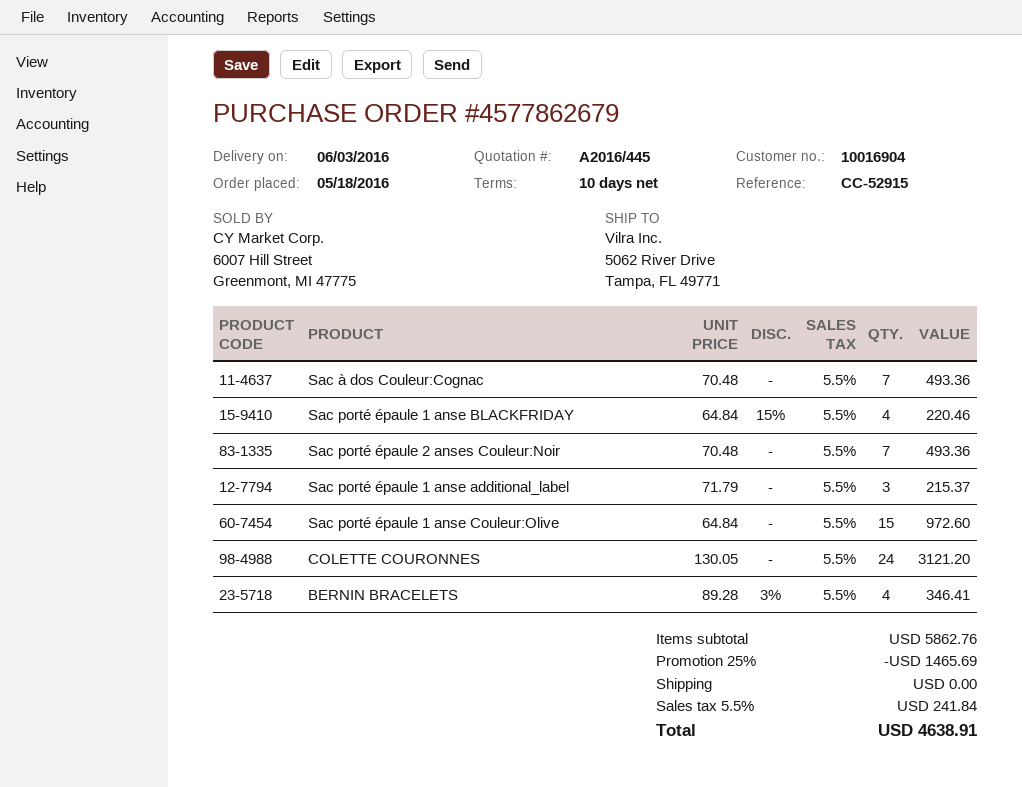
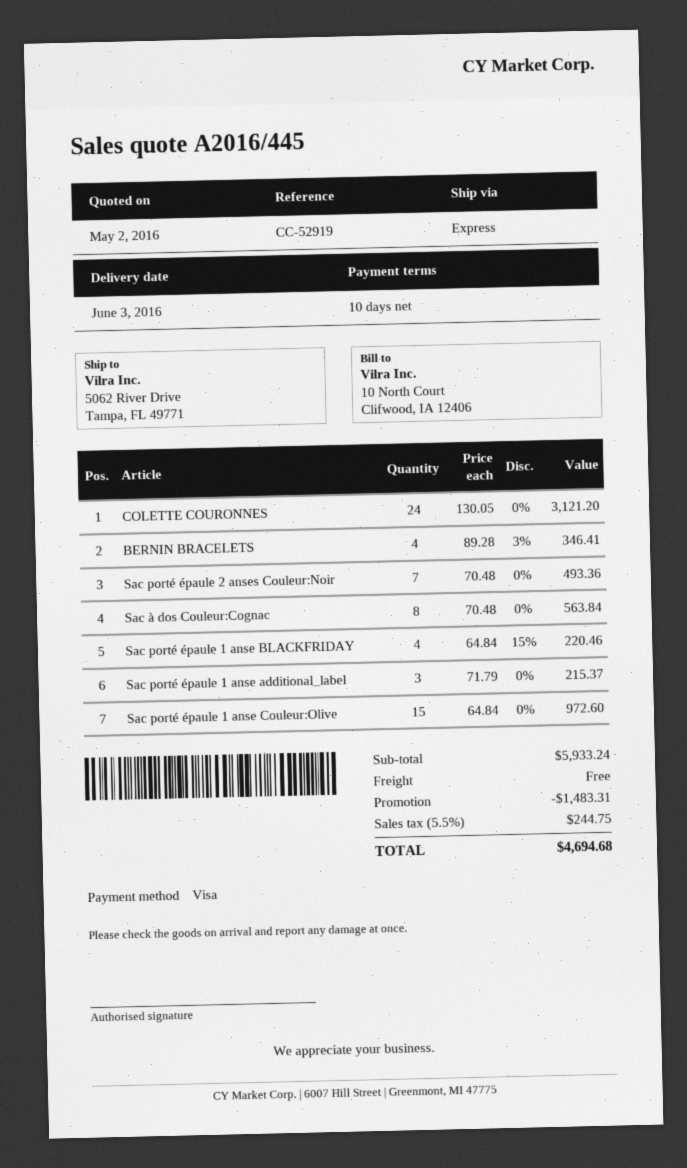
reference: CC-52915 -> CC-52919
Sac à dos Couleur:Cognac: 7 x 70.48 = 493.36 -> 8 x 70.48 = 563.84
subtotal: 5862.76 -> 5933.24
discount: 1465.69 -> 1483.31
tax: 5.5% = 241.84 -> 5.5% = 244.75
total: 4638.91 -> 4694.68

